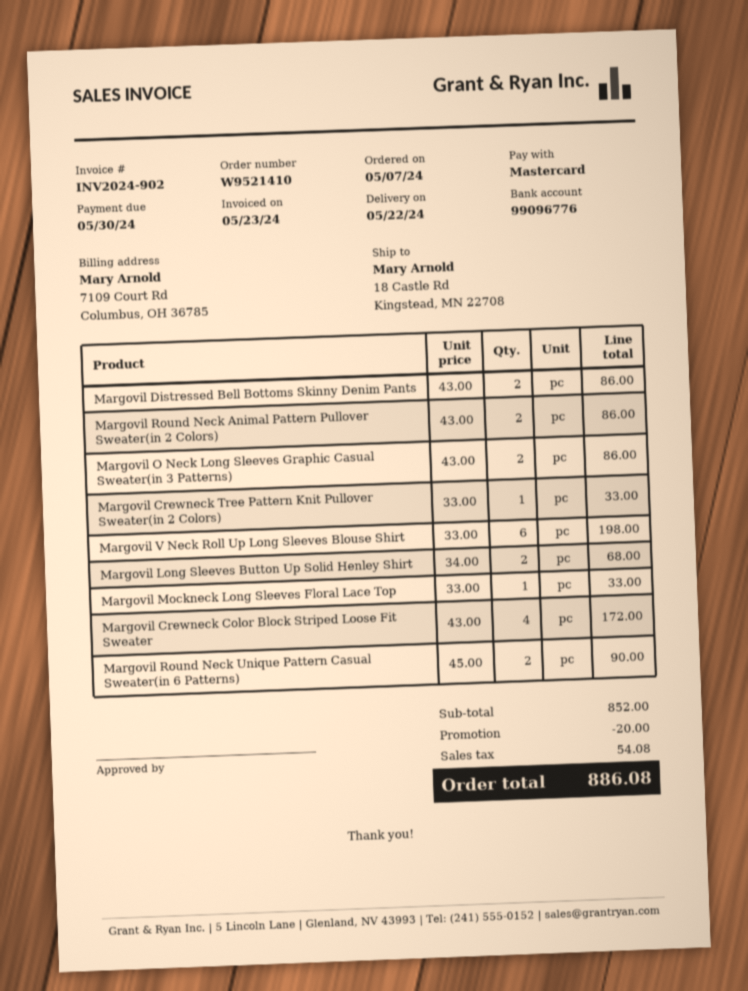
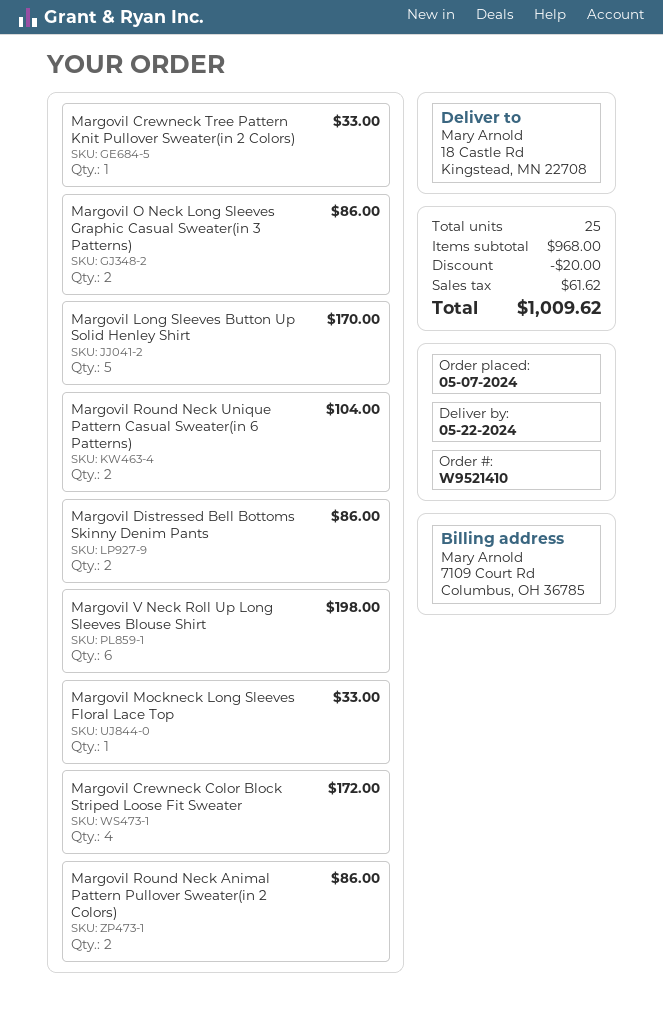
Margovil Long Sleeves Button Up Solid Henley Shirt: 2 for 68.00 -> 5 for 170.00
Margovil Round Neck Unique Pattern Casual Sweater(in 6 Patterns): 2 for 90.00 -> 2 for 104.00
subtotal: 852.00 -> 968.00
tax: 54.08 -> 61.62
total: 886.08 -> 1009.62

